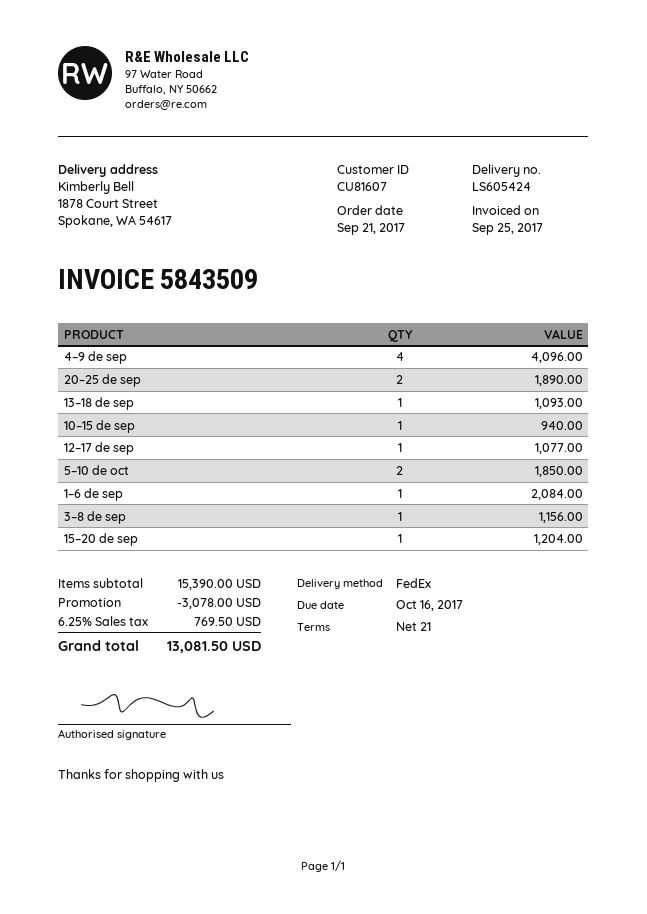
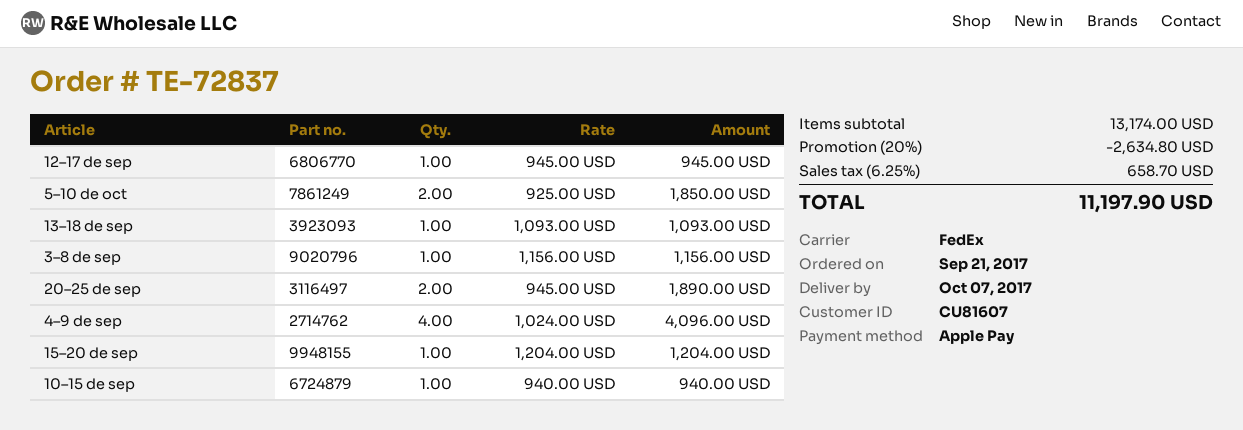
12–17 de sep: 1 for 1077.00 -> 1 for 945.00
1–6 de sep: 1 for 2084.00 -> none
subtotal: 15390.00 -> 13174.00
discount: 3078.00 -> 2634.80
tax: 6.25% = 769.50 -> 6.25% = 658.70
total: 13081.50 -> 11197.90

